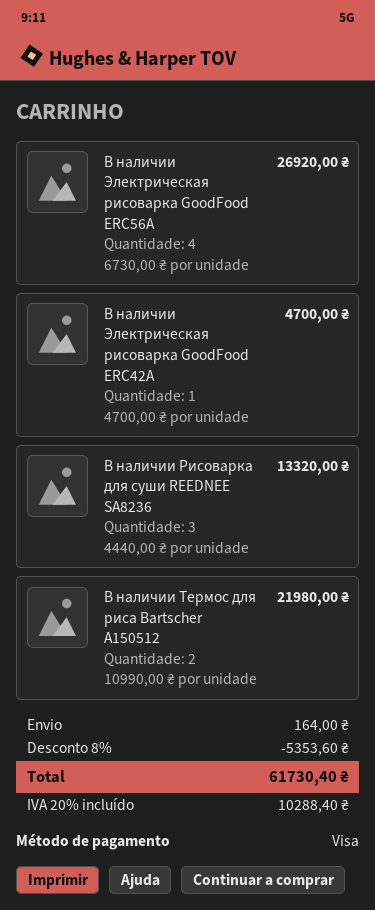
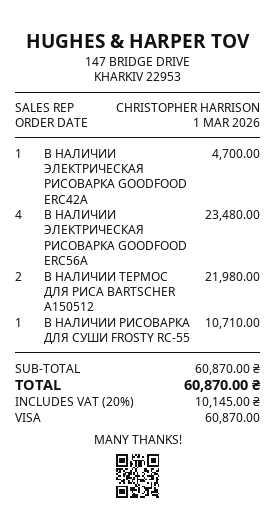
В наличии Электрическая рисоварка GoodFood ERC56A: 4 for 26920.00 -> 4 for 23480.00
В наличии Рисоварка для суши REEDNEE SA8236: 3 for 13320.00 -> none
В НАЛИЧИИ РИСОВАРКА ДЛЯ СУШИ FROSTY RC-55: none -> 1 for 10710.00
discount: 8% = 5353.60 -> none
shipping: 164.00 -> none
tax: 20% = 10288.40 -> 20% = 10145.00
total: 61730.40 -> 60870.00

